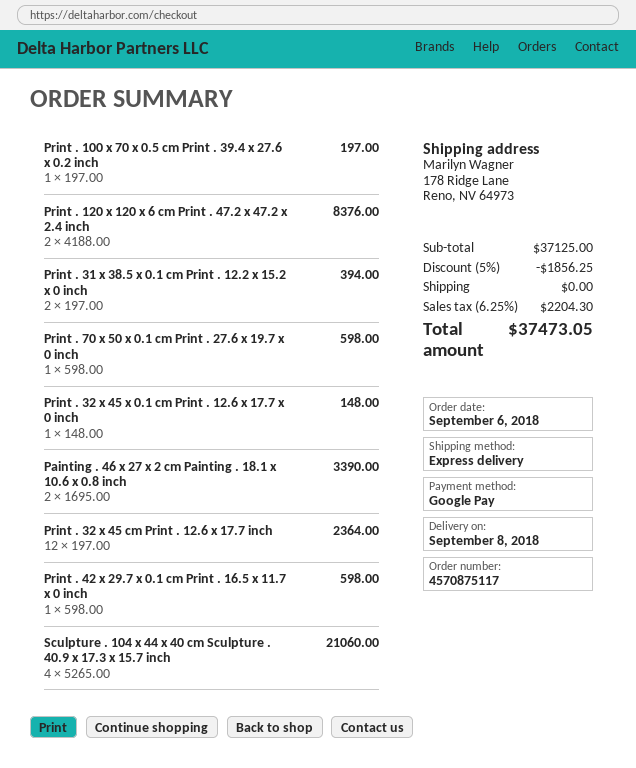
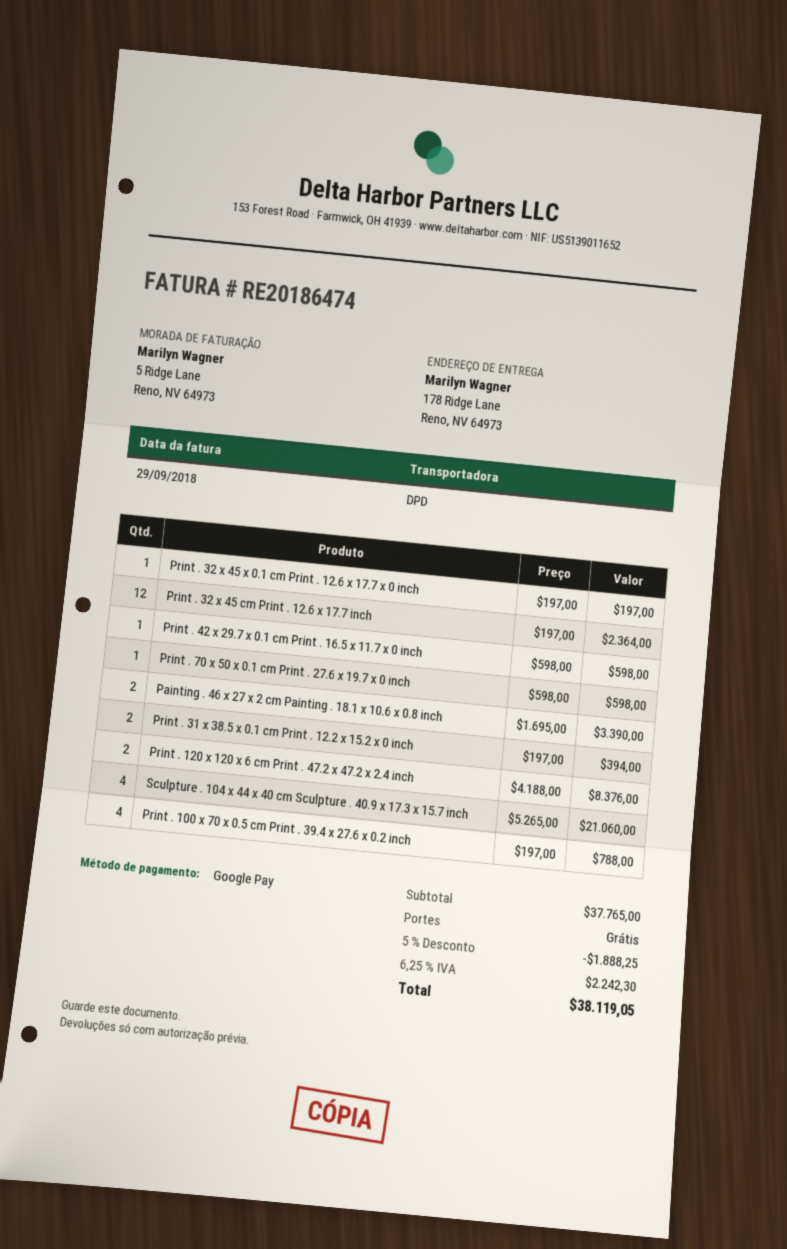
shipping method: express -> DPD
Print . 100 x 70 x 0.5 cm Print . 39.4 x 27.6 x 0.2 inch: 1 x 197.00 = 197.00 -> 4 x 197.00 = 788.00
Print . 32 x 45 x 0.1 cm Print . 12.6 x 17.7 x 0 inch: 1 x 148.00 = 148.00 -> 1 x 197.00 = 197.00
subtotal: 37125.00 -> 37765.00
discount: 5% = 1856.25 -> 5% = 1888.25
tax: 6.25% = 2204.30 -> 6.25% = 2242.30
total: 37473.05 -> 38119.05

